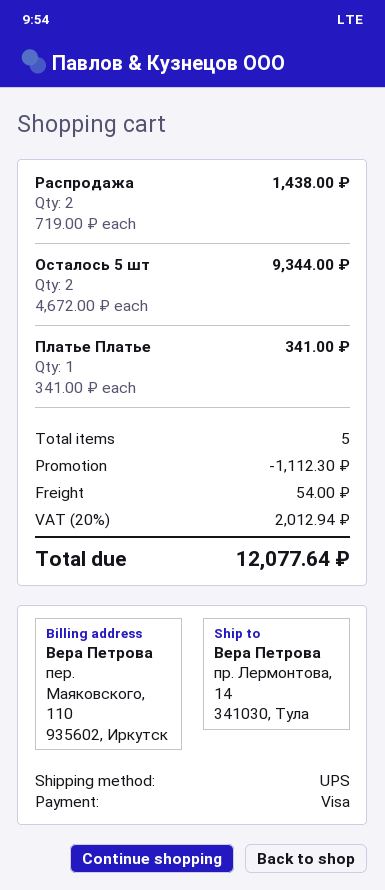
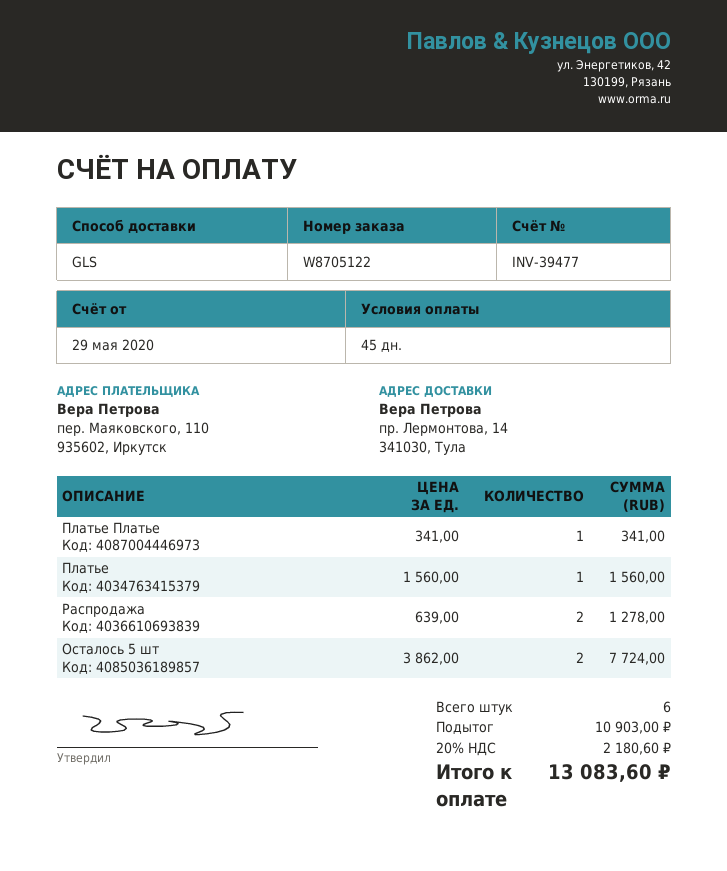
shipping method: UPS -> GLS
Распродажа: 2 x 719.00 = 1438.00 -> 2 x 639.00 = 1278.00
Осталось 5 шт: 2 x 4672.00 = 9344.00 -> 2 x 3862.00 = 7724.00
Платье: none -> 1 x 1560.00 = 1560.00
total quantity: 5 -> 6
discount: 1112.30 -> none
shipping: 54.00 -> none
tax: 20% = 2012.94 -> 20% = 2180.60
total: 12077.64 -> 13083.60

